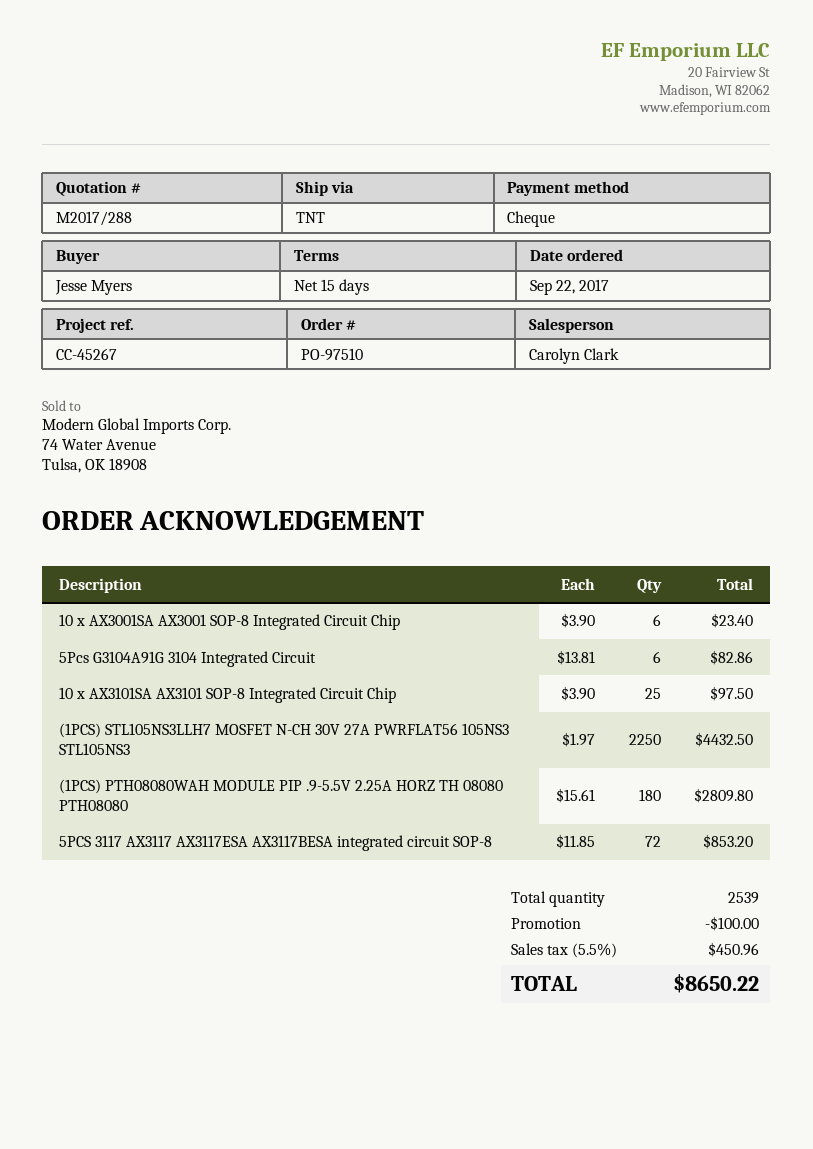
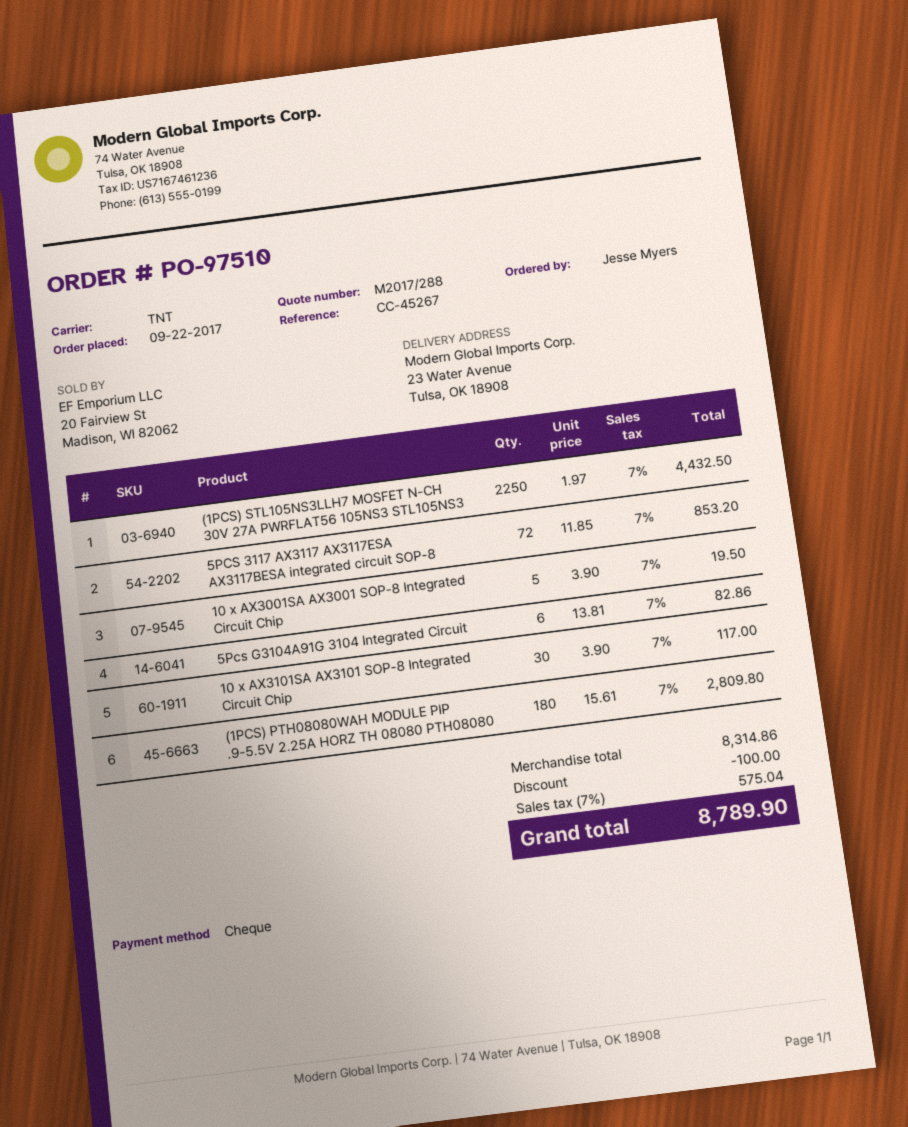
10 x AX3001SA AX3001 SOP-8 Integrated Circuit Chip: 6 x 3.90 = 23.40 -> 5 x 3.90 = 19.50
10 x AX3101SA AX3101 SOP-8 Integrated Circuit Chip: 25 x 3.90 = 97.50 -> 30 x 3.90 = 117.00
tax: 5.5% = 450.96 -> 7% = 575.04
total: 8650.22 -> 8789.90

